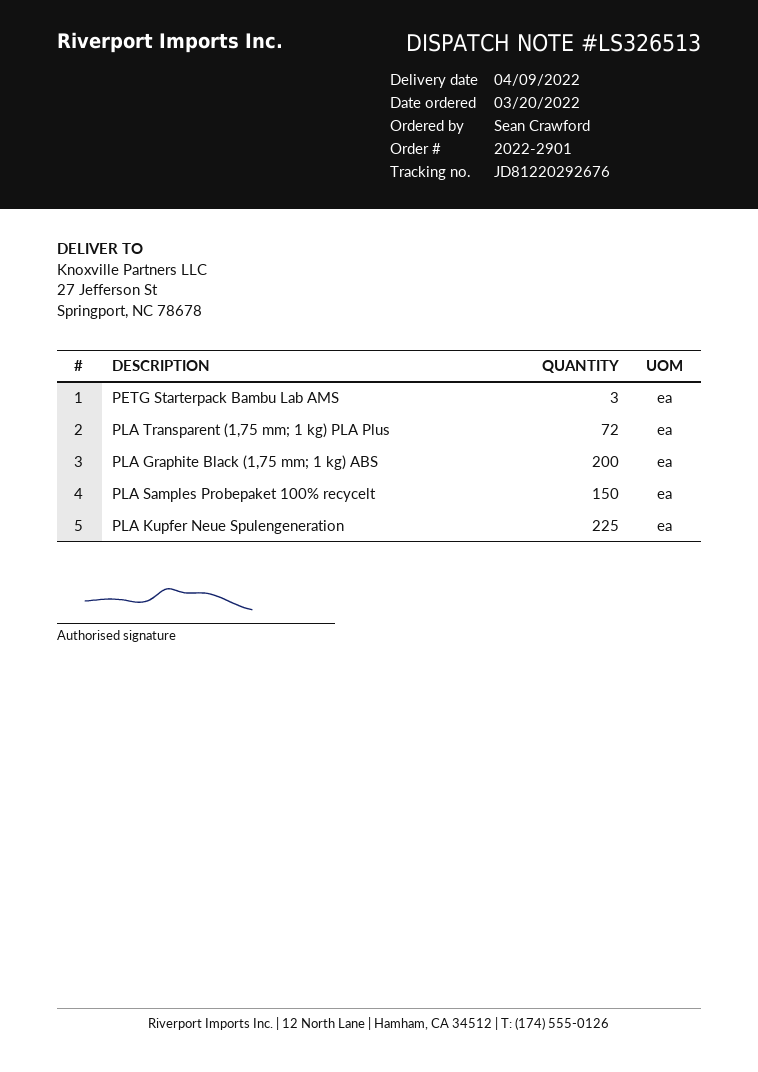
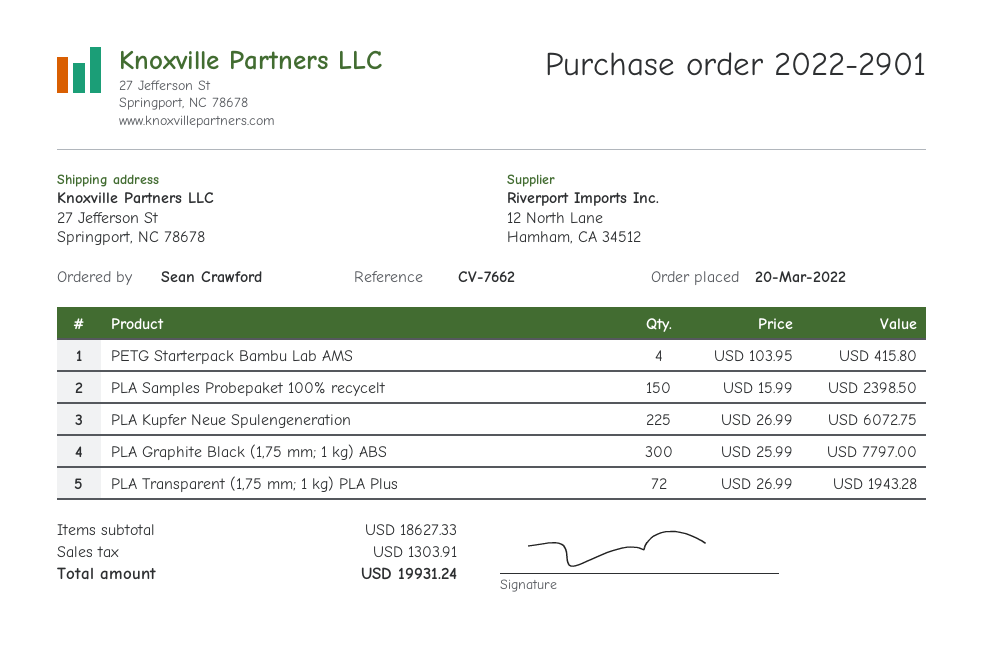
PETG Starterpack Bambu Lab AMS: 3 -> 4
PLA Graphite Black (1,75 mm; 1 kg) ABS: 200 -> 300

